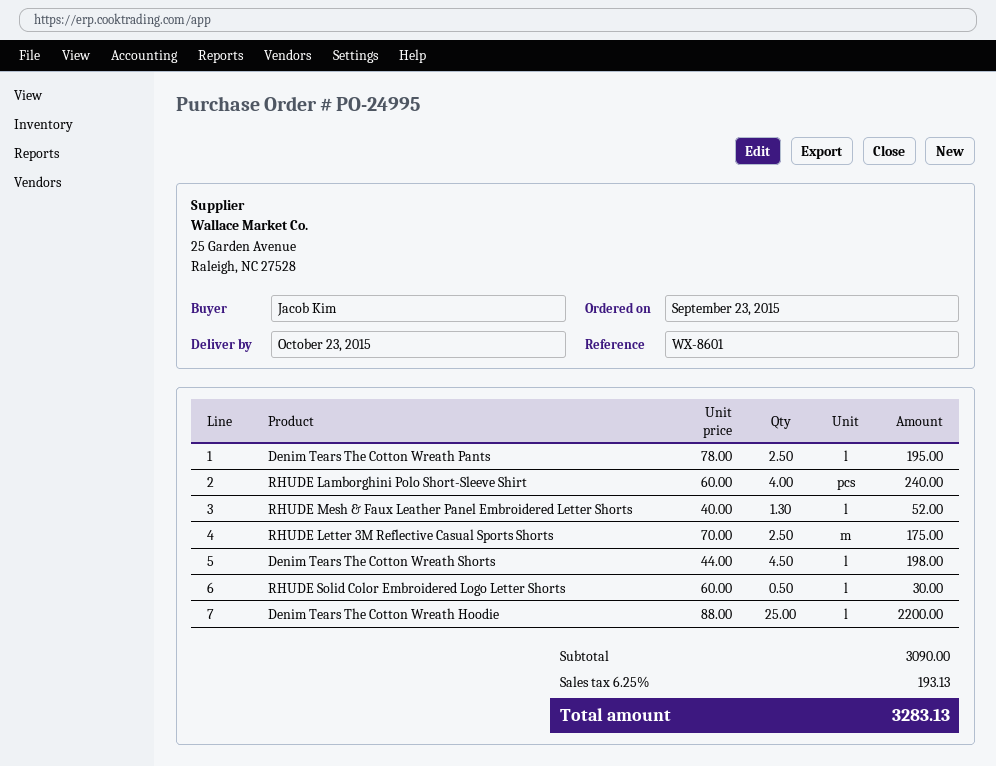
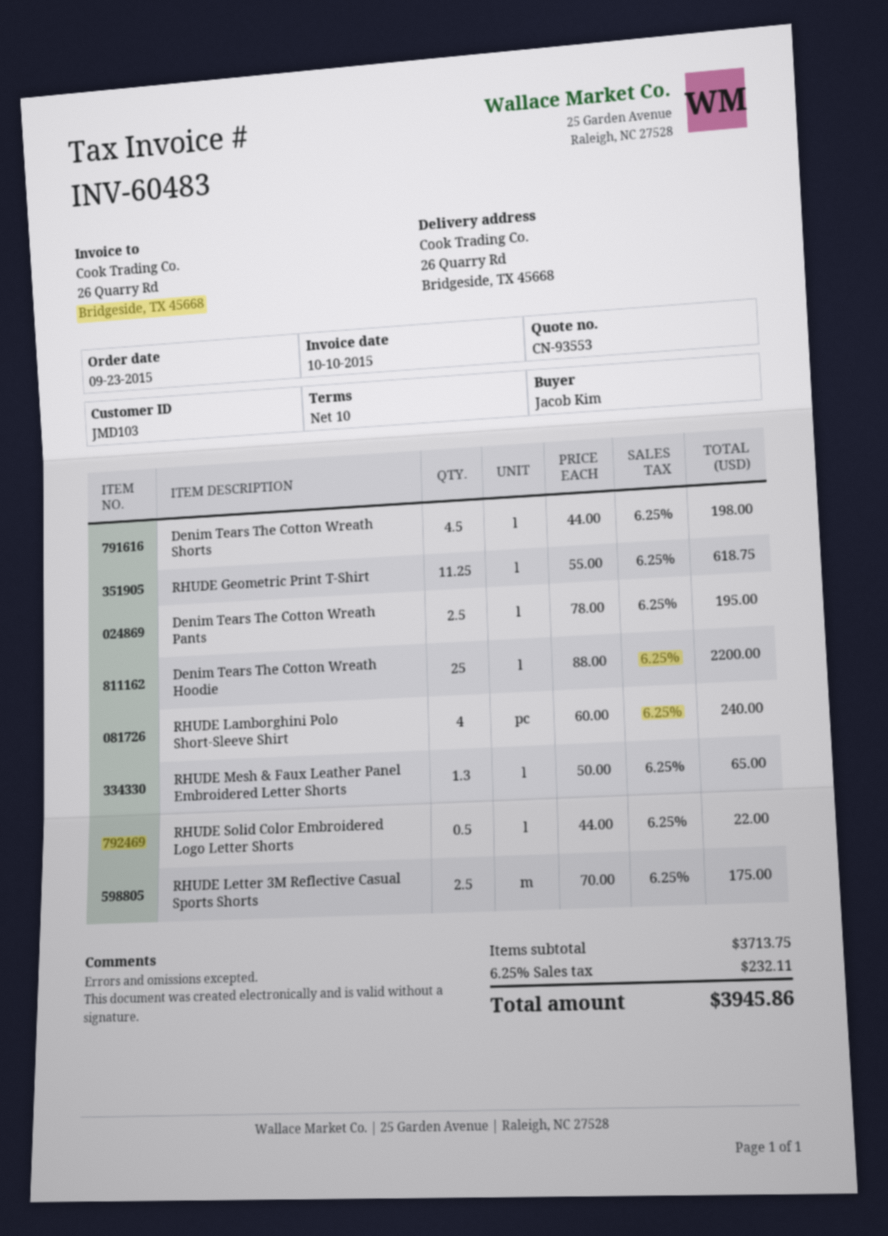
RHUDE Mesh & Faux Leather Panel Embroidered Letter Shorts: 1.3 x 40.00 = 52.00 -> 1.3 x 50.00 = 65.00
RHUDE Solid Color Embroidered Logo Letter Shorts: 0.5 x 60.00 = 30.00 -> 0.5 x 44.00 = 22.00
RHUDE Geometric Print T-Shirt: none -> 11.25 x 55.00 = 618.75
subtotal: 3090.00 -> 3713.75
tax: 6.25% = 193.13 -> 6.25% = 232.11
total: 3283.13 -> 3945.86

